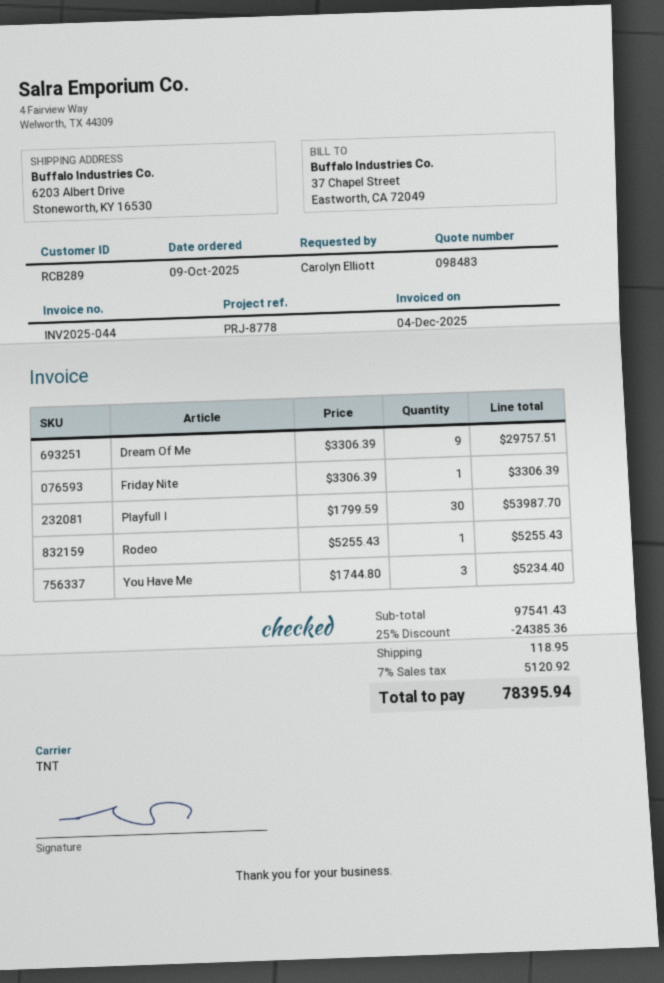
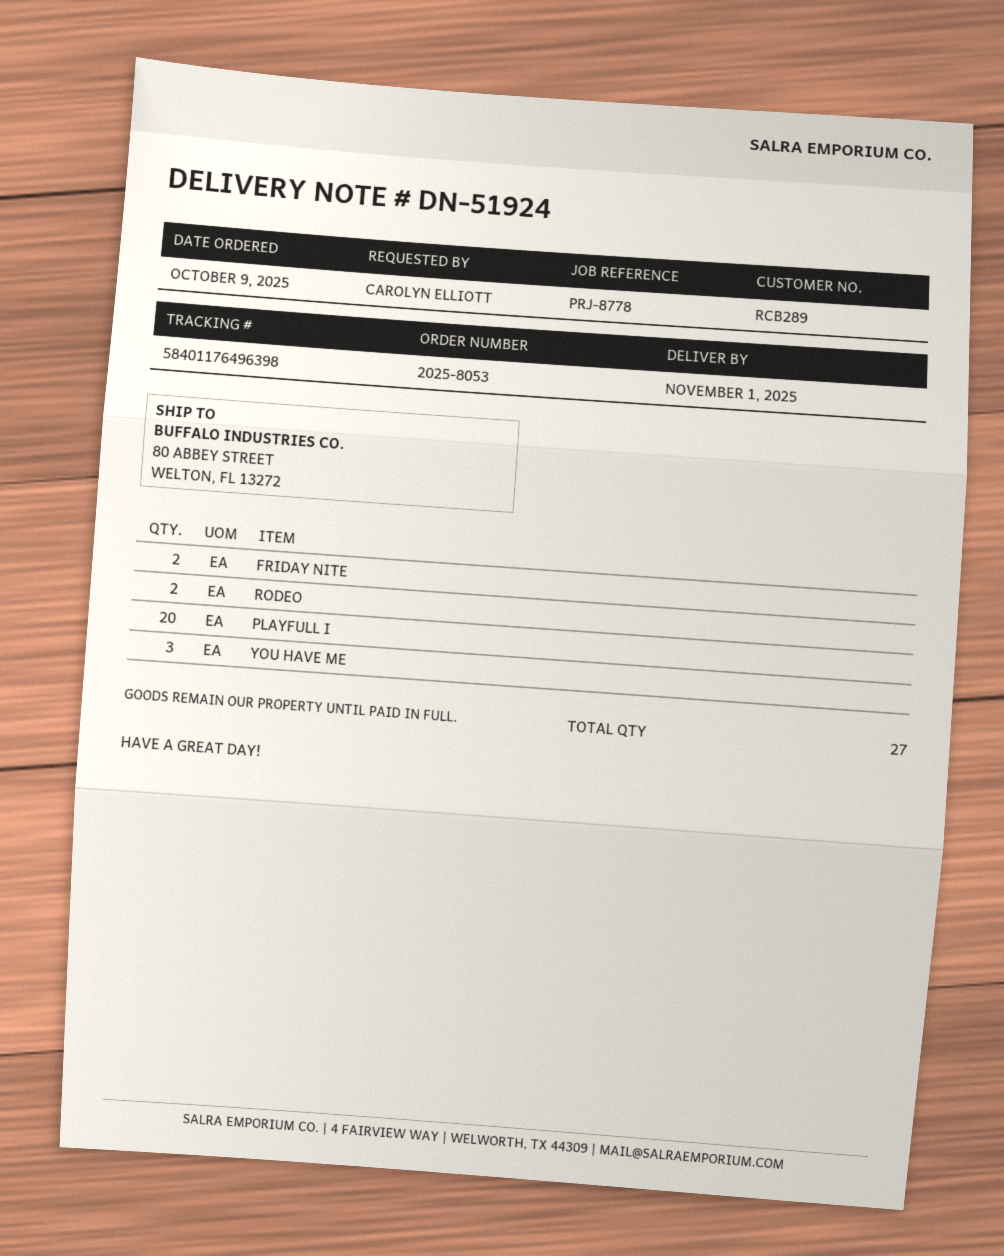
ship to: 6203 Albert Drive, Stoneworth, KY 16530 -> 80 ABBEY STREET, WELTON, FL 13272
Dream Of Me: 9 -> none
Friday Nite: 1 -> 2
Playfull I: 30 -> 20
Rodeo: 1 -> 2

